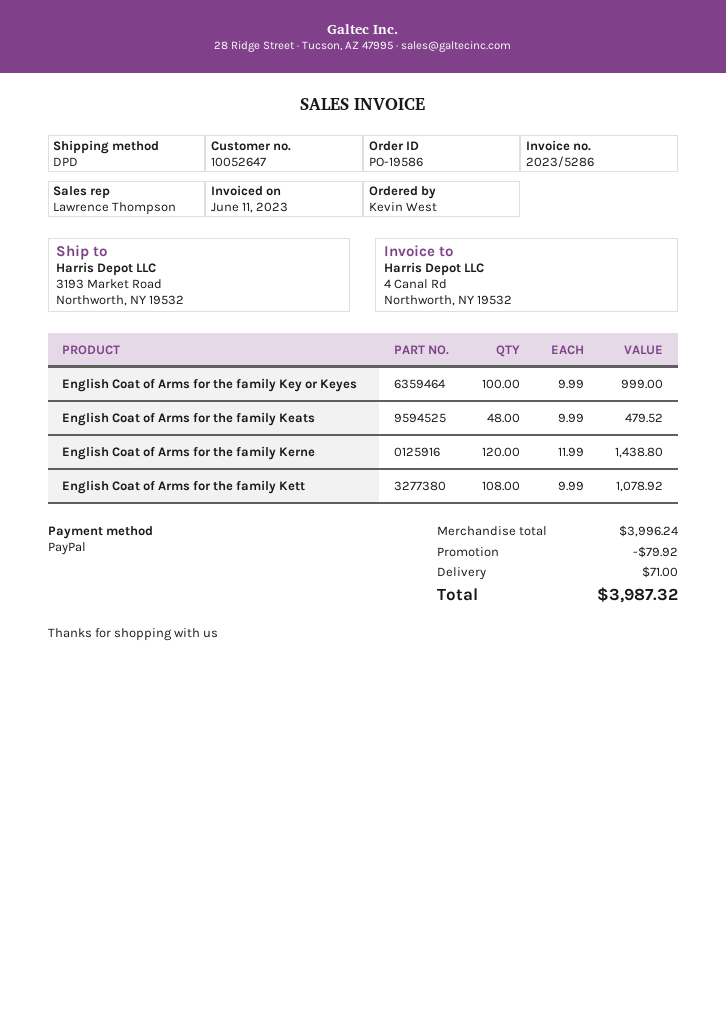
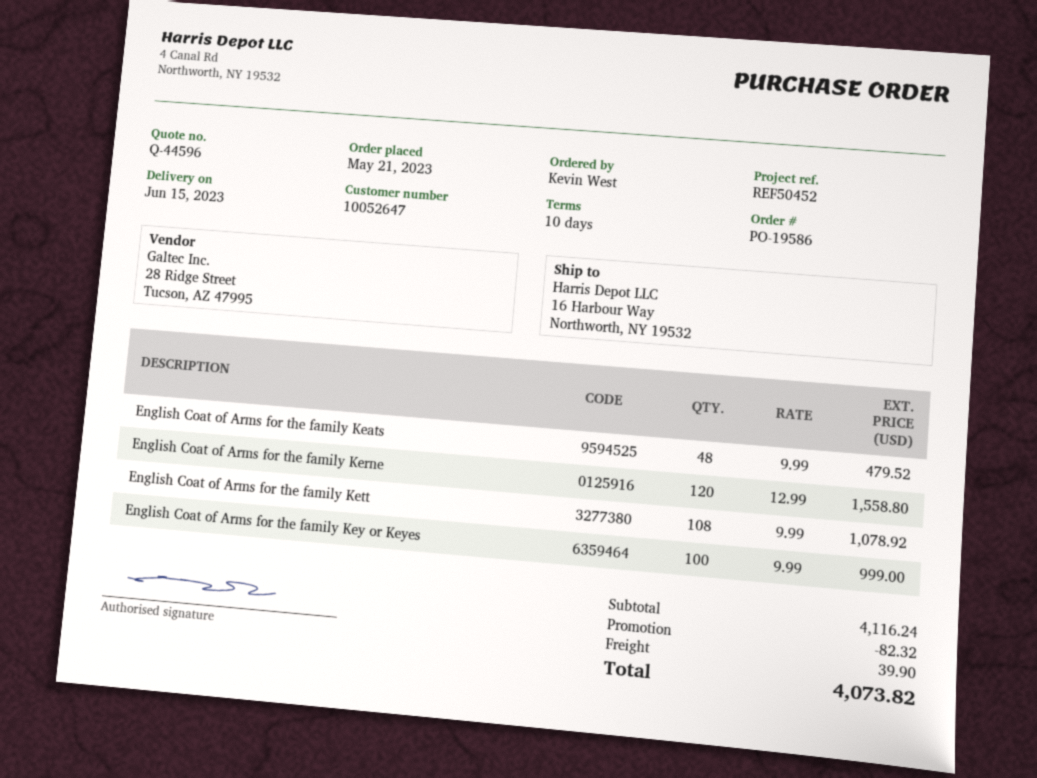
ship to: 3193 Market Road, Northworth, NY 19532 -> 16 Harbour Way, Northworth, NY 19532
English Coat of Arms for the family Kerne: 120 x 11.99 = 1438.80 -> 120 x 12.99 = 1558.80
subtotal: 3996.24 -> 4116.24
discount: 79.92 -> 82.32
shipping: 71.00 -> 39.90
total: 3987.32 -> 4073.82

